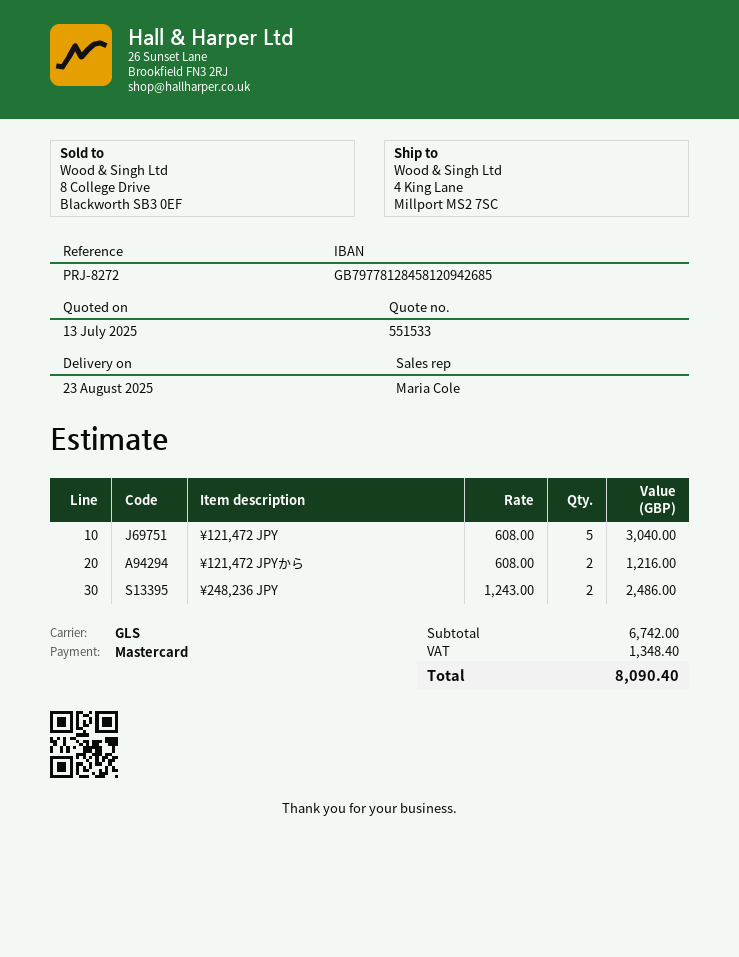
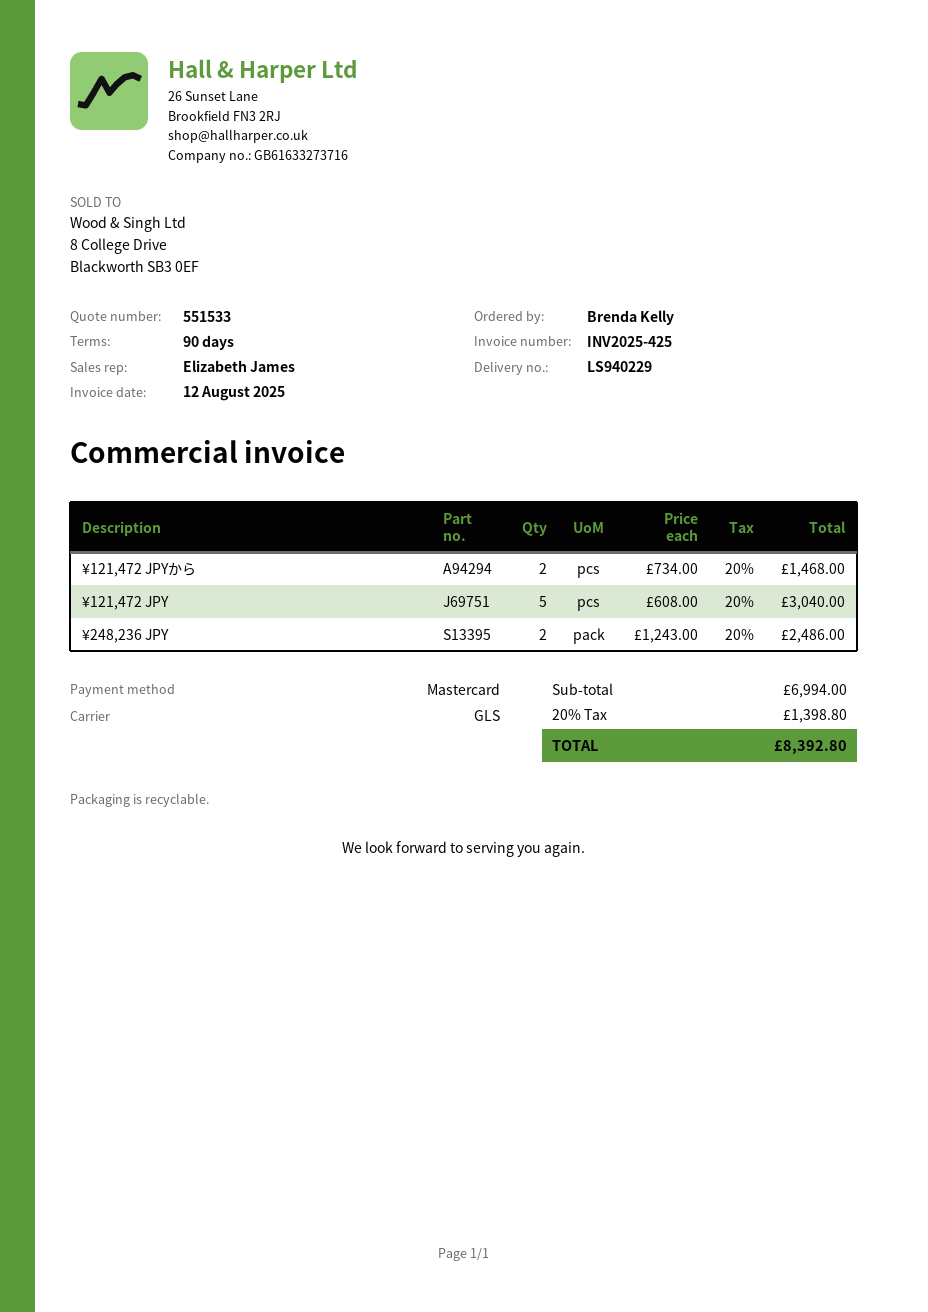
sales rep: Maria Cole -> Elizabeth James
¥121,472 JPYから: 2 x 608.00 = 1216.00 -> 2 x 734.00 = 1468.00
subtotal: 6742.00 -> 6994.00
tax: 1348.40 -> 1398.80
total: 8090.40 -> 8392.80

